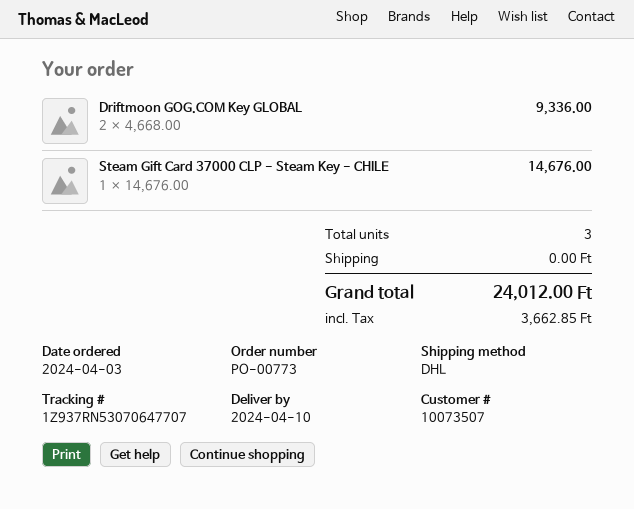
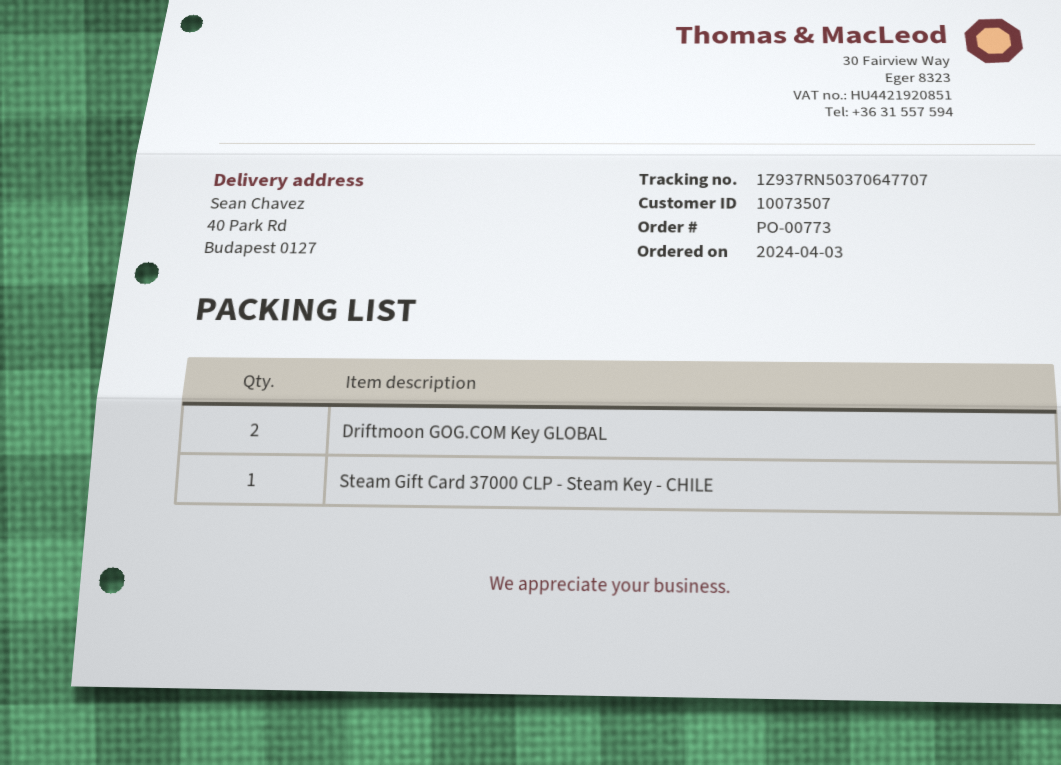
tracking number: 1Z937RN53070647707 -> 1Z937RN50370647707

